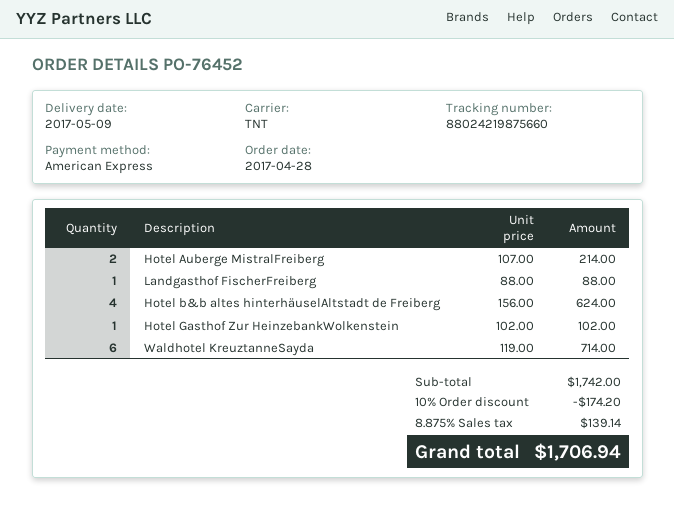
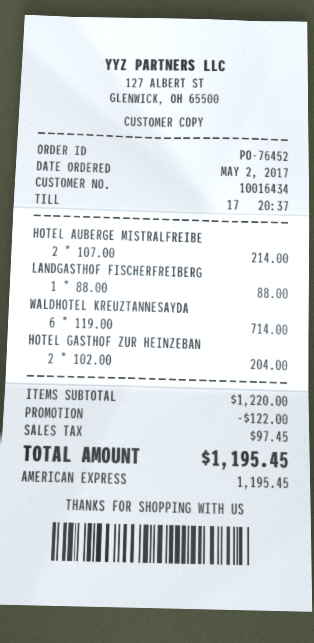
order date: 2017-04-28 -> 2017-05-02
Hotel b&b altes hinterhäuselAltstadt de Freiberg: 4 x 156.00 = 624.00 -> none
Hotel Gasthof Zur HeinzebankWolkenstein: 1 x 102.00 = 102.00 -> 2 x 102.00 = 204.00
subtotal: 1742.00 -> 1220.00
discount: 174.20 -> 122.00
tax: 139.14 -> 97.45
total: 1706.94 -> 1195.45

